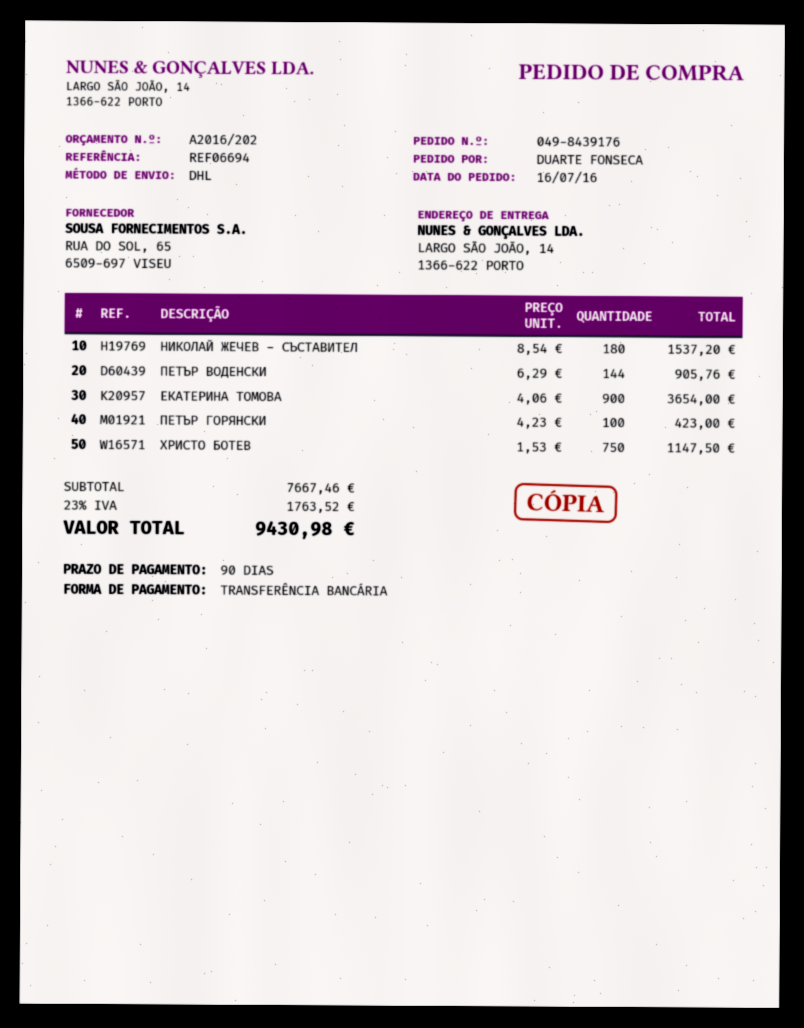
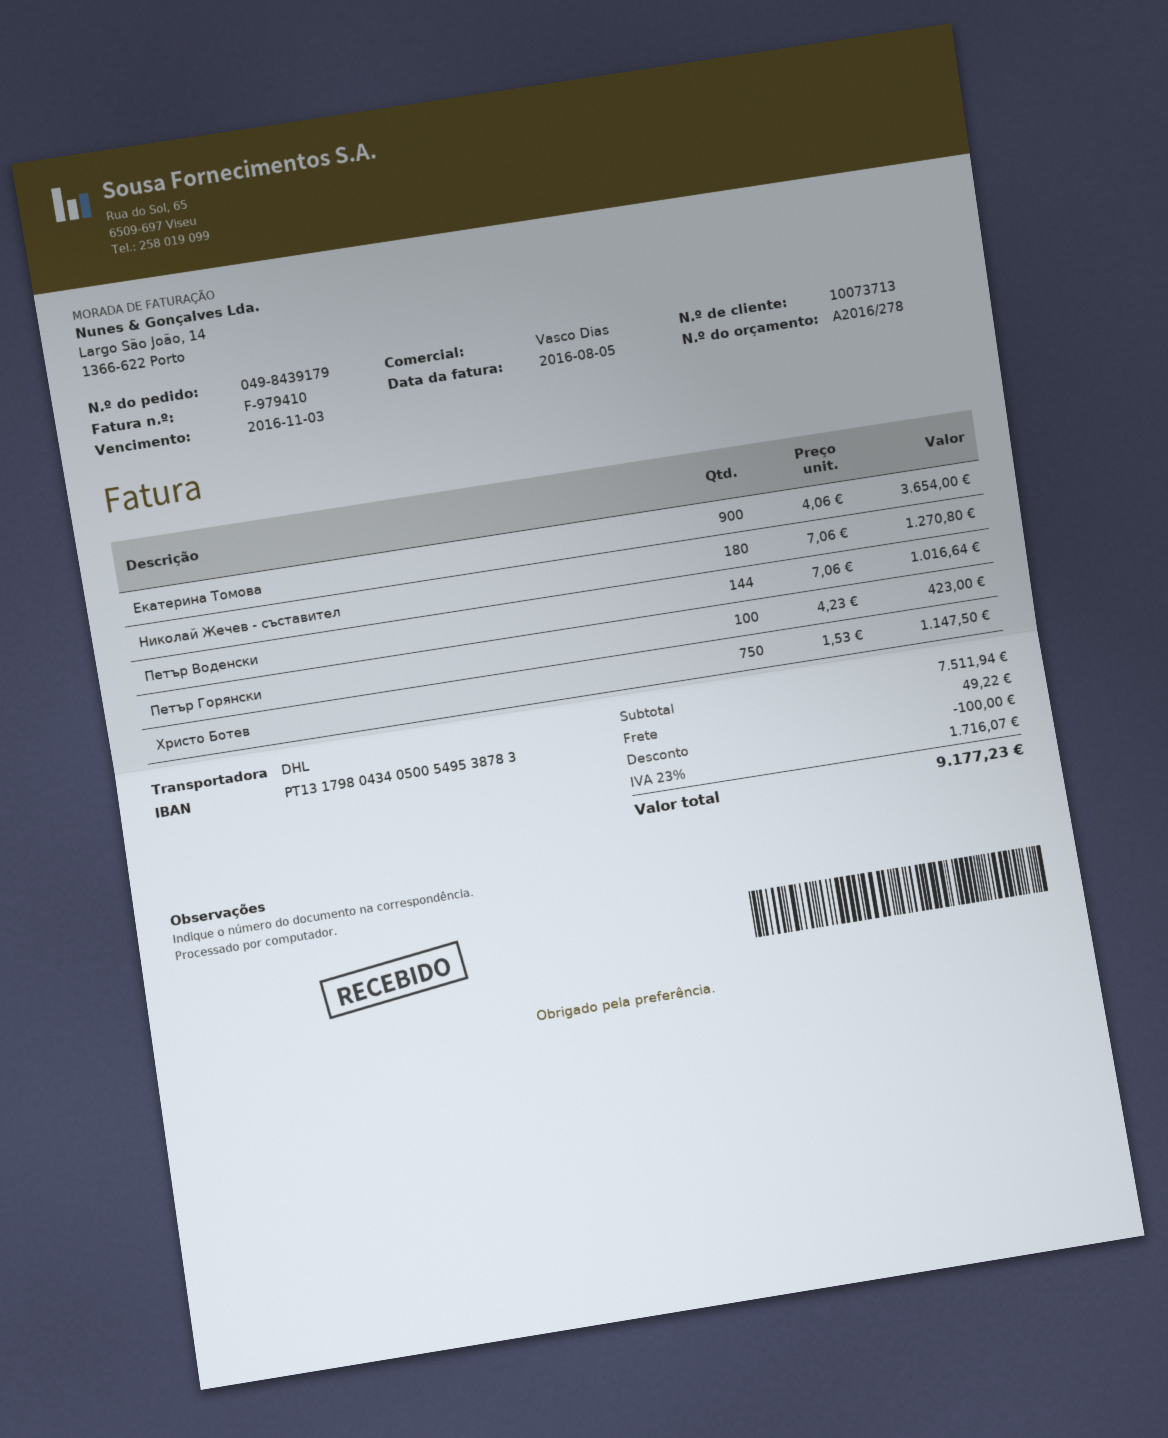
quote number: A2016/202 -> A2016/278
order number: 049-8439176 -> 049-8439179
НИКОЛАЙ ЖЕЧЕВ - СЪСТАВИТЕЛ: 180 x 8.54 = 1537.20 -> 180 x 7.06 = 1270.80
ПЕТЪР ВОДЕНСКИ: 144 x 6.29 = 905.76 -> 144 x 7.06 = 1016.64
subtotal: 7667.46 -> 7511.94
discount: none -> 100.00
shipping: none -> 49.22
tax: 23% = 1763.52 -> 23% = 1716.07
total: 9430.98 -> 9177.23

